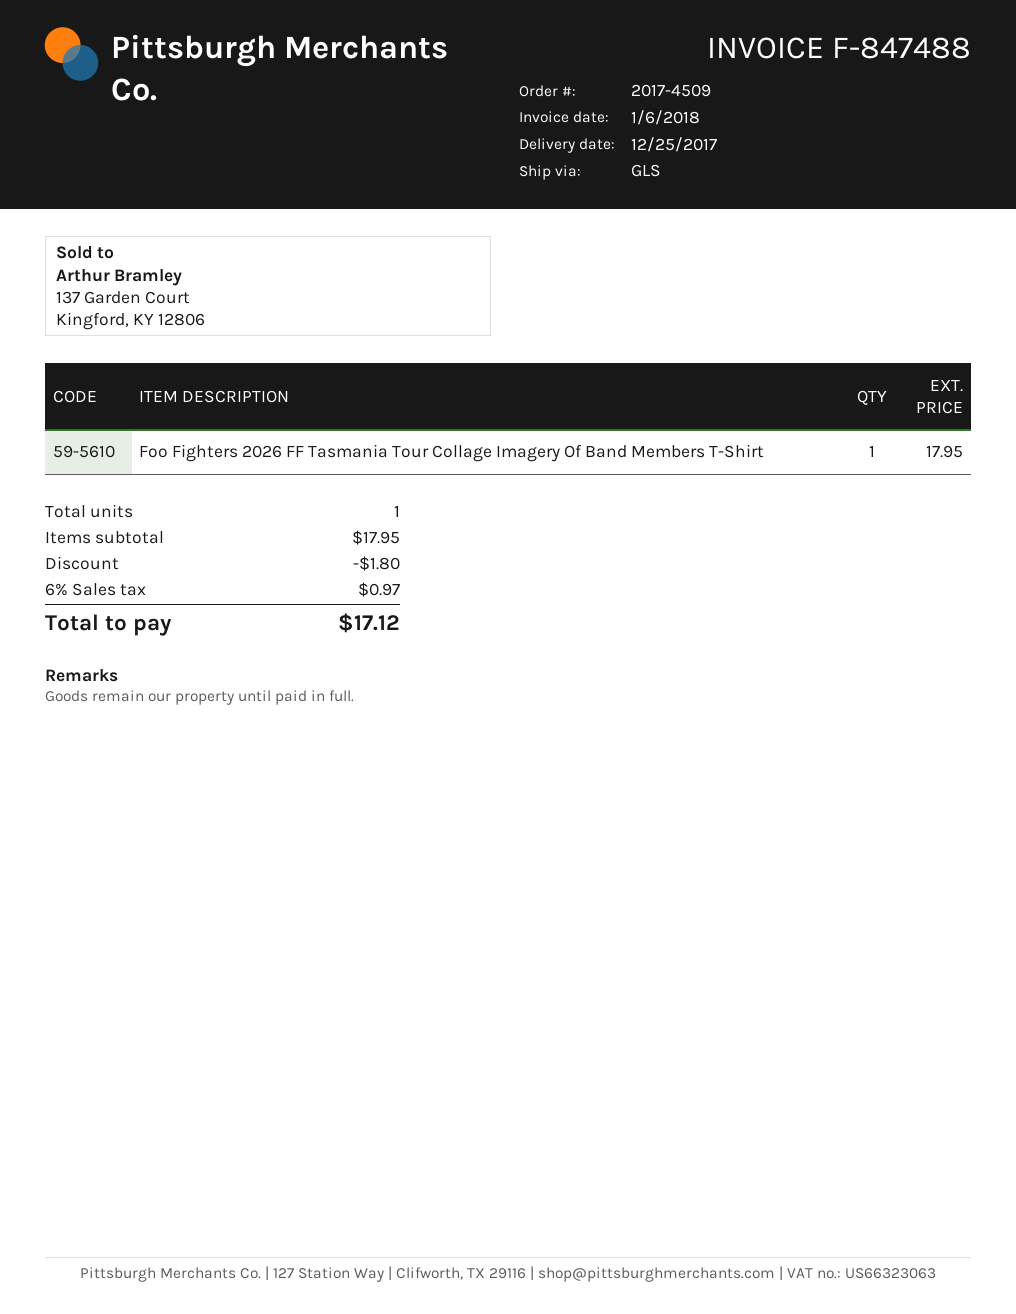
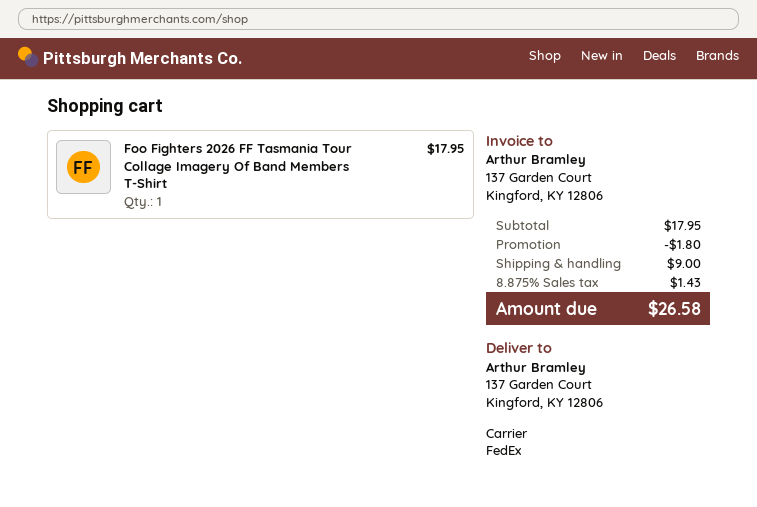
shipping method: GLS -> FedEx
shipping: none -> 9.00
tax: 6% = 0.97 -> 8.875% = 1.43
total: 17.12 -> 26.58

